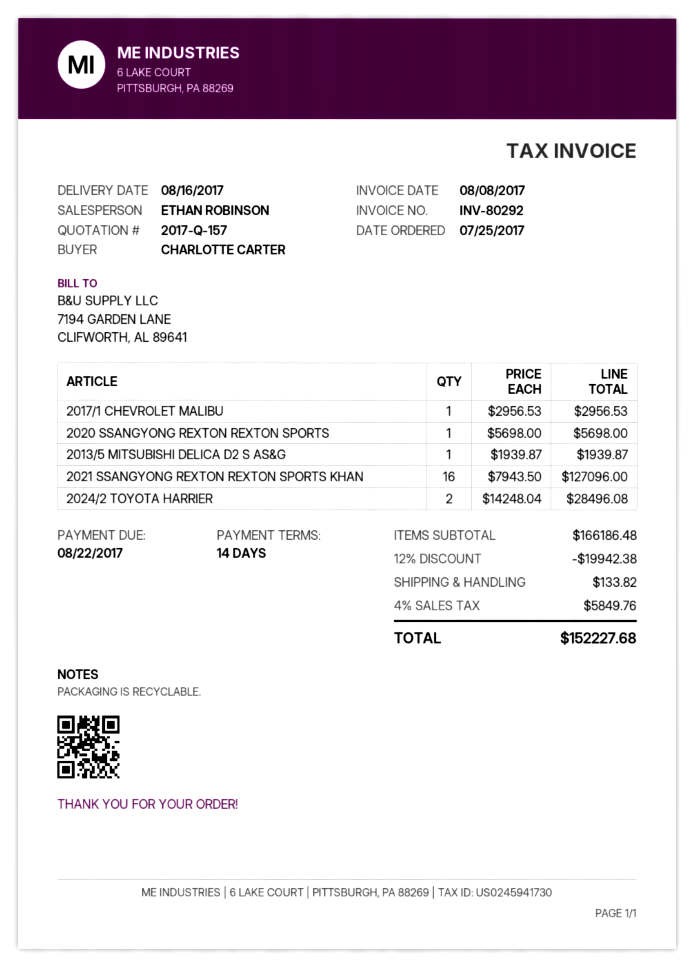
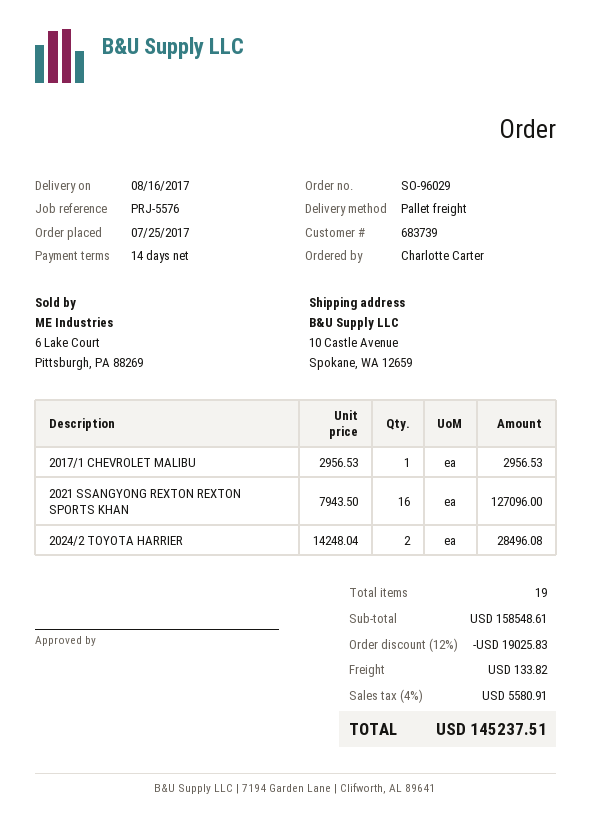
2020 SSANGYONG REXTON REXTON SPORTS: 1 x 5698.00 = 5698.00 -> none
2013/5 MITSUBISHI DELICA D2 S AS&G: 1 x 1939.87 = 1939.87 -> none
subtotal: 166186.48 -> 158548.61
discount: 12% = 19942.38 -> 12% = 19025.83
tax: 4% = 5849.76 -> 4% = 5580.91
total: 152227.68 -> 145237.51

